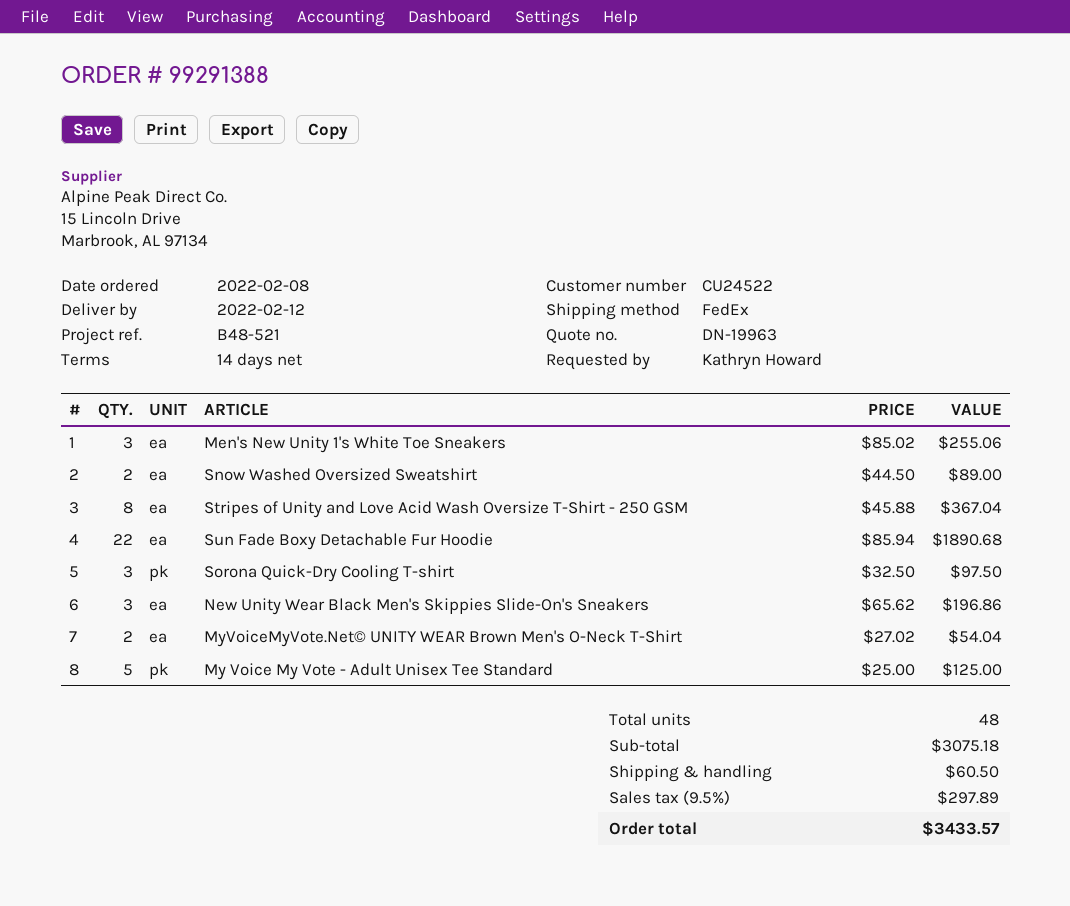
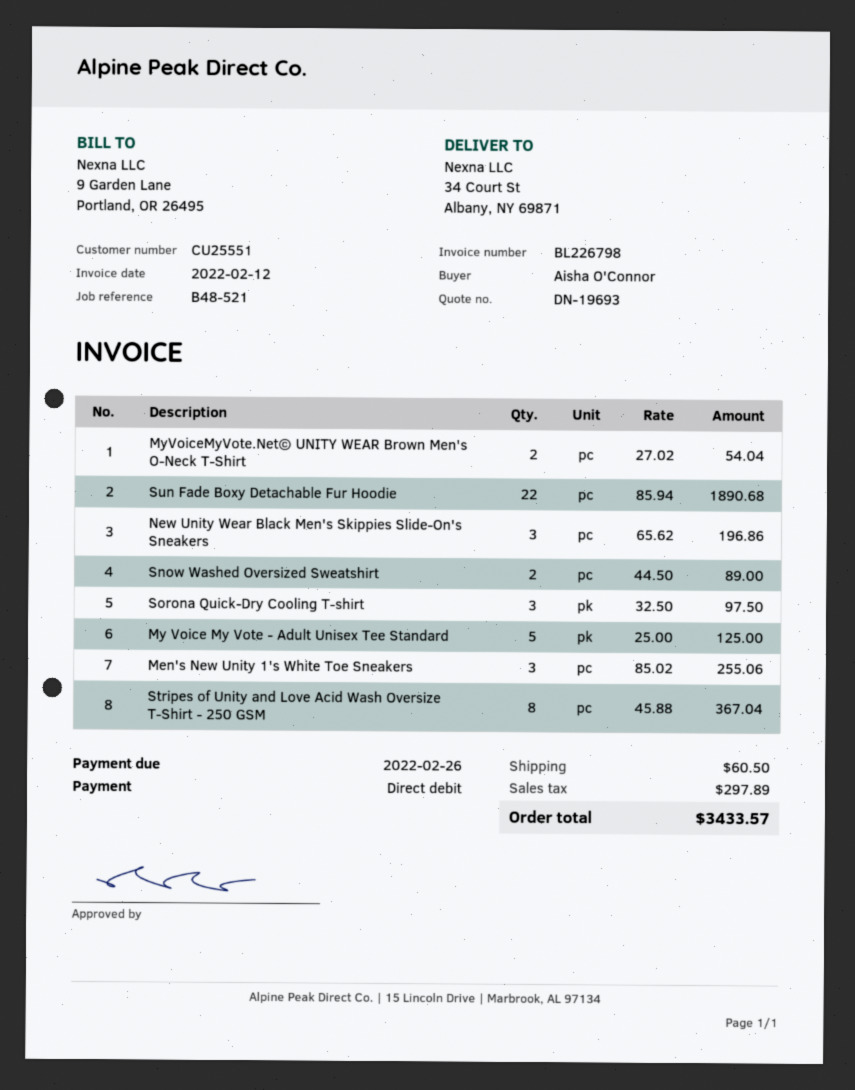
quote number: DN-19963 -> DN-19693
customer number: CU24522 -> CU25551
ordered by: Kathryn Howard -> Aisha O'Connor

